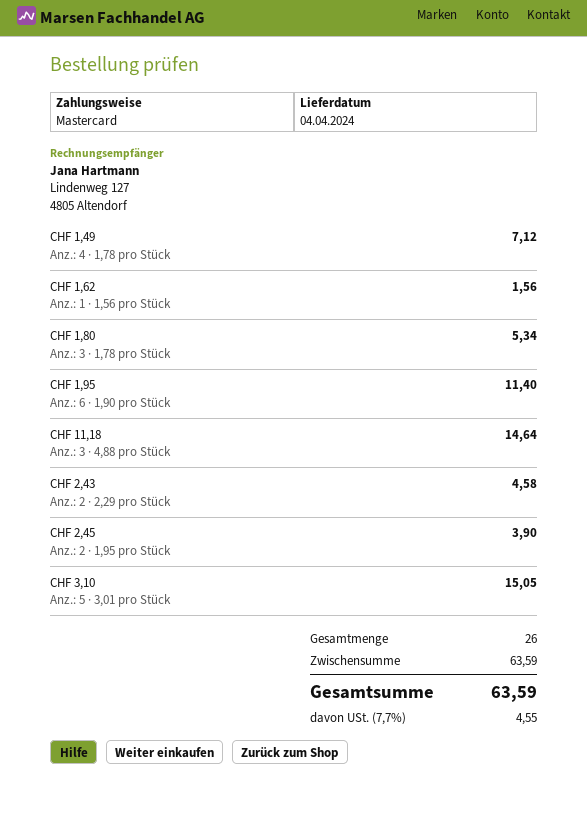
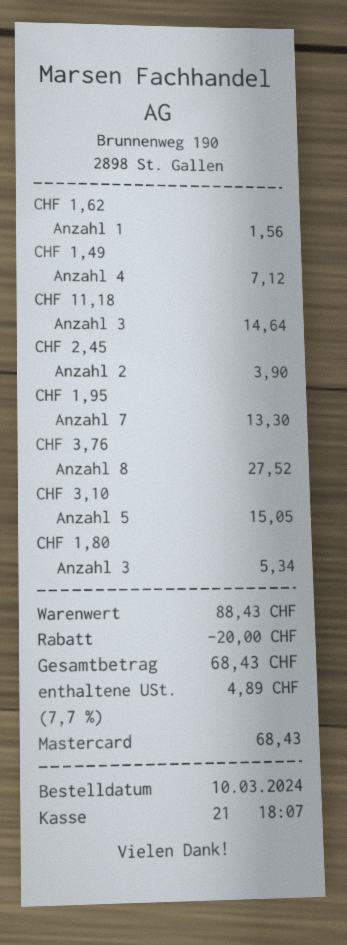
CHF 1,95: 6 for 11.40 -> 7 for 13.30
CHF 2,43: 2 for 4.58 -> none
CHF 3,76: none -> 8 for 27.52
subtotal: 63.59 -> 88.43
discount: none -> 20.00
tax: 7.7% = 4.55 -> 7.7% = 4.89
total: 63.59 -> 68.43

